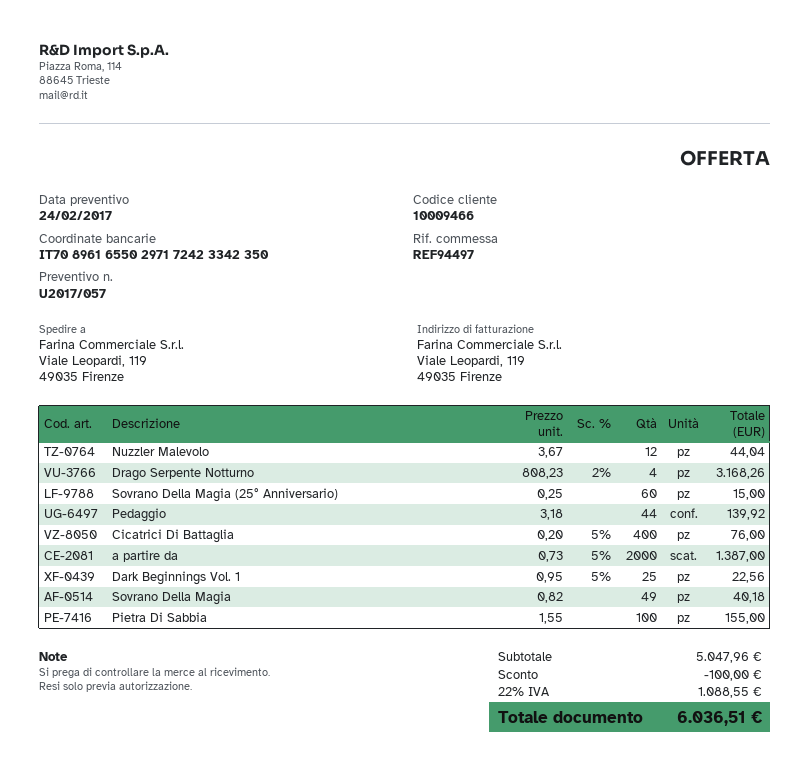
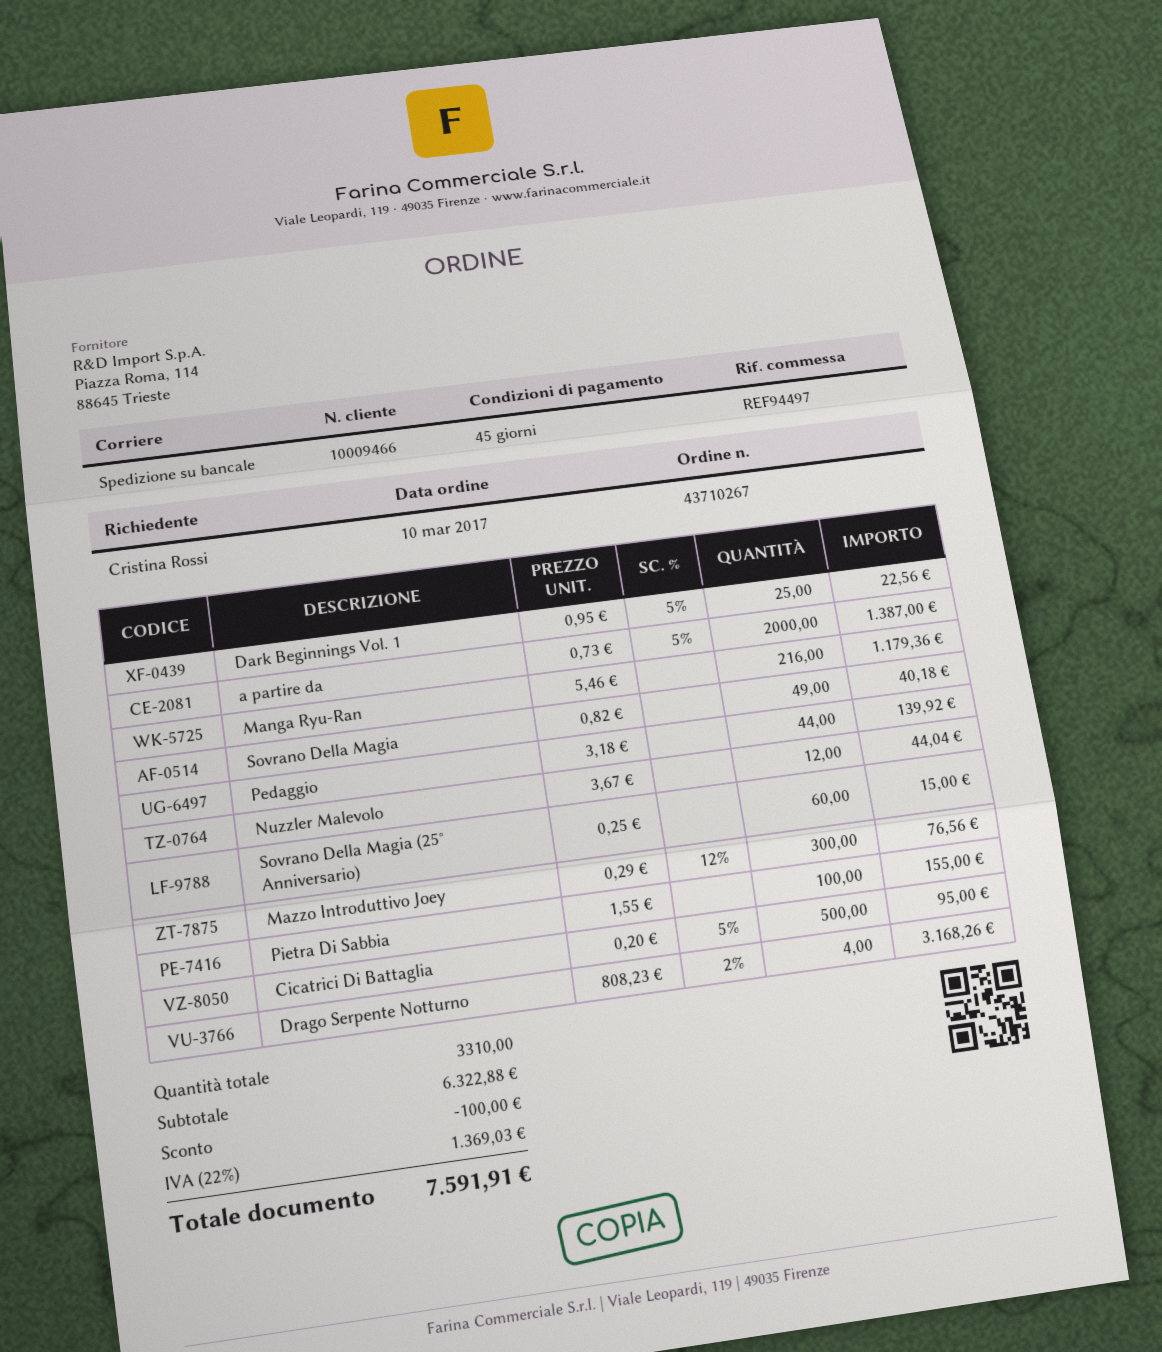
Cicatrici Di Battaglia: 400 x 0.20 - 5% = 76.00 -> 500 x 0.20 - 5% = 95.00
Manga Ryu-Ran: none -> 216 x 5.46 = 1179.36
Mazzo Introduttivo Joey: none -> 300 x 0.29 - 12% = 76.56
subtotal: 5047.96 -> 6322.88
tax: 22% = 1088.55 -> 22% = 1369.03
total: 6036.51 -> 7591.91

